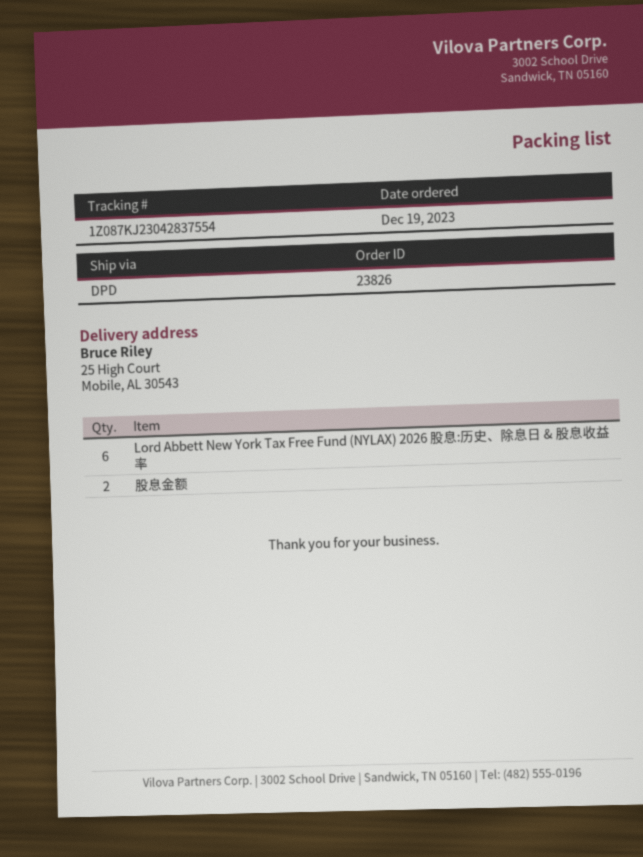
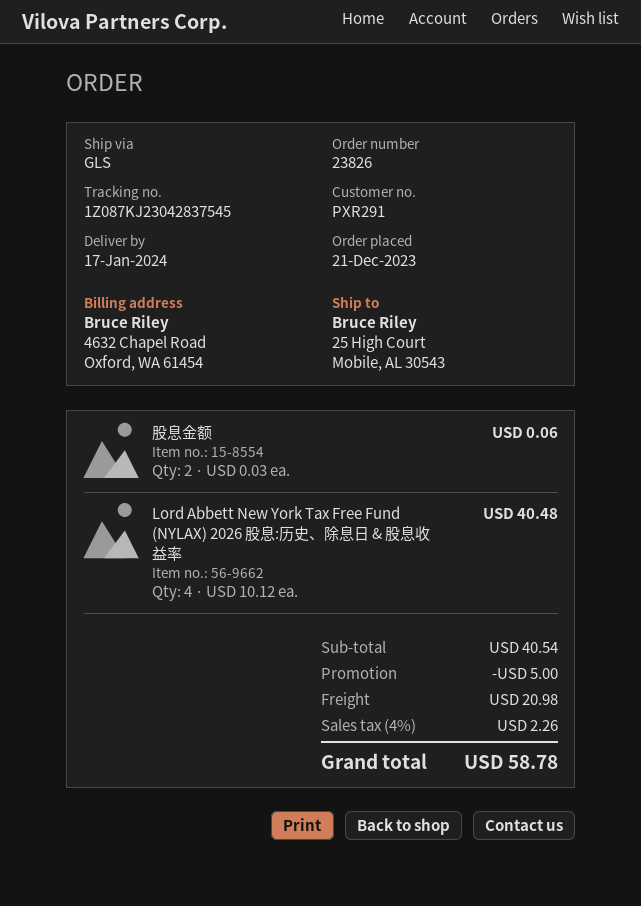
order date: 2023-12-19 -> 2023-12-21
shipping method: DPD -> GLS
tracking number: 1Z087KJ23042837554 -> 1Z087KJ23042837545
Lord Abbett New York Tax Free Fund (NYLAX) 2026 股息:历史、除息日 & 股息收益率: 6 -> 4

